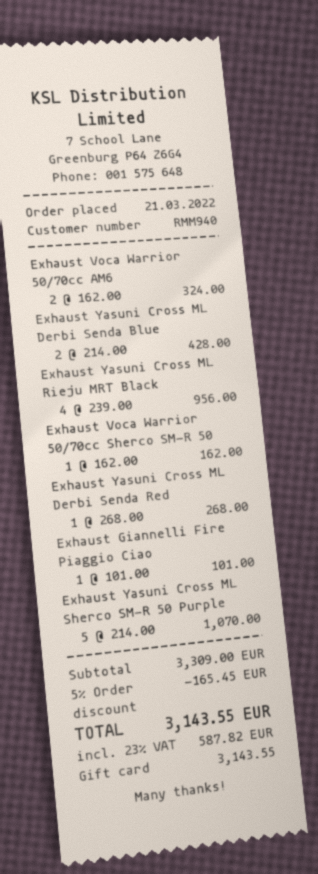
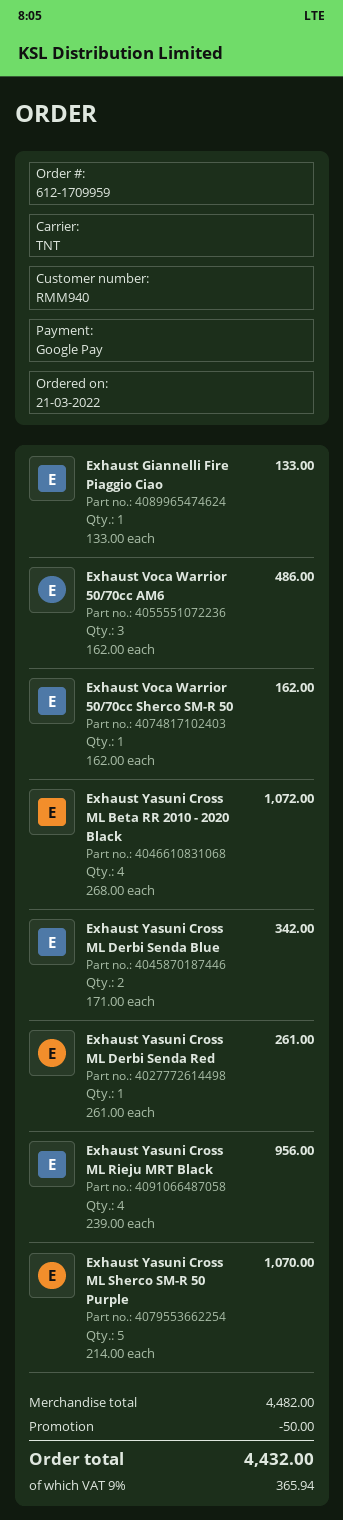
payment method: gift card -> Google Pay
Exhaust Voca Warrior 50/70cc AM6: 2 x 162.00 = 324.00 -> 3 x 162.00 = 486.00
Exhaust Yasuni Cross ML Derbi Senda Blue: 2 x 214.00 = 428.00 -> 2 x 171.00 = 342.00
Exhaust Yasuni Cross ML Derbi Senda Red: 1 x 268.00 = 268.00 -> 1 x 261.00 = 261.00
Exhaust Giannelli Fire Piaggio Ciao: 1 x 101.00 = 101.00 -> 1 x 133.00 = 133.00
Exhaust Yasuni Cross ML Beta RR 2010 - 2020 Black: none -> 4 x 268.00 = 1072.00
subtotal: 3309.00 -> 4482.00
discount: 165.45 -> 50.00
tax: 23% = 587.82 -> 9% = 365.94
total: 3143.55 -> 4432.00

